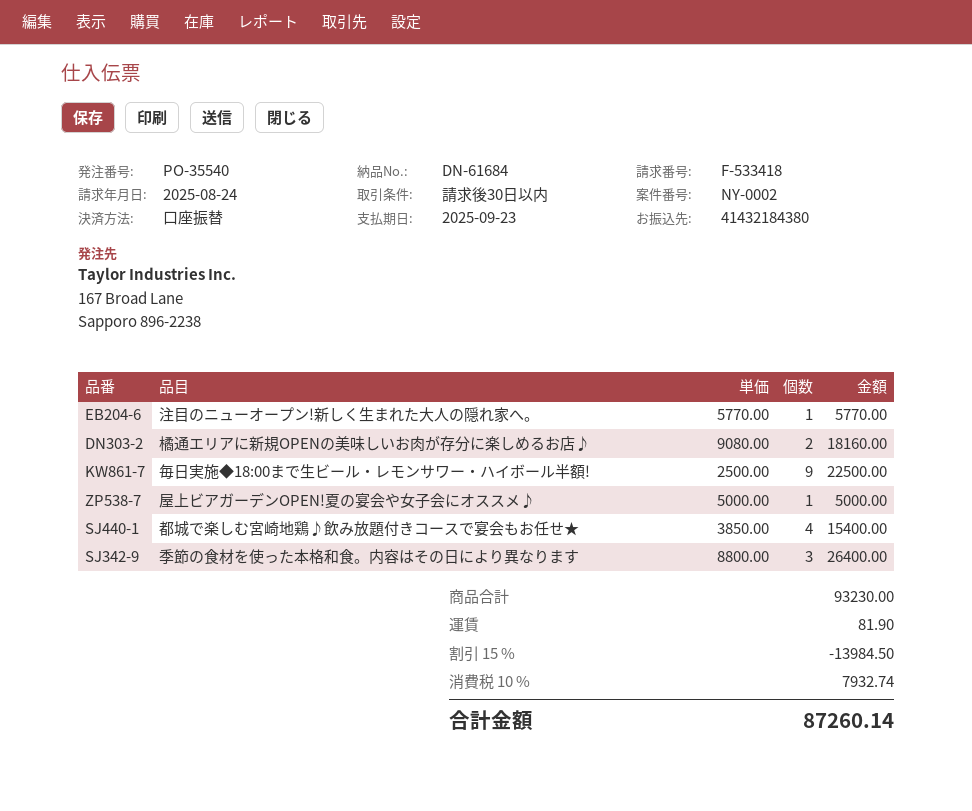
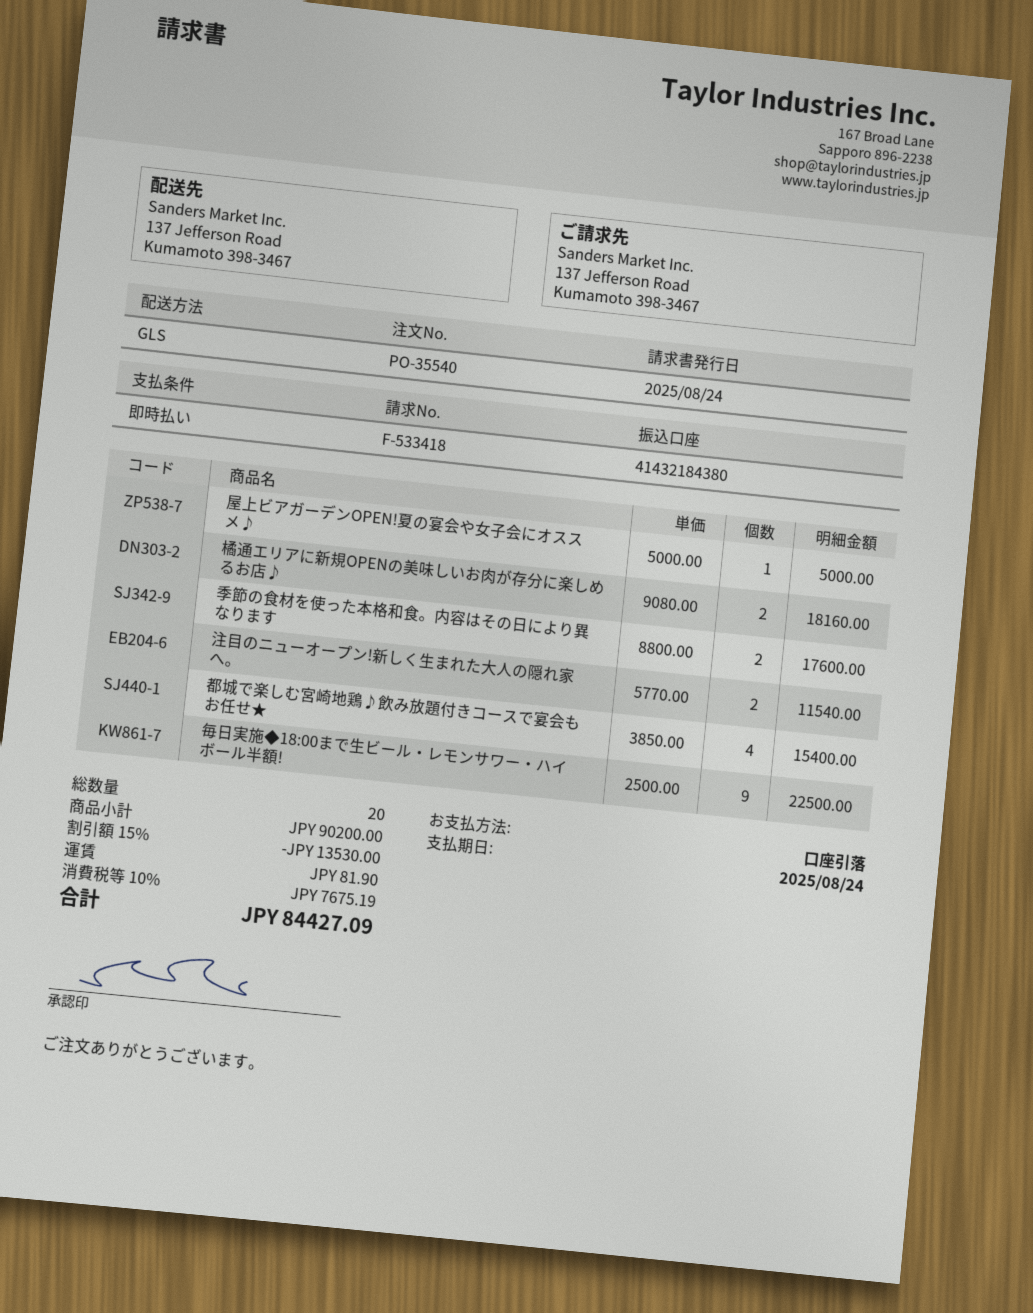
payment terms: 30 days -> on receipt
due date: 2025-09-23 -> 2025-08-24
注目のニューオープン!新しく生まれた大人の隠れ家へ。: 1 x 5770.00 = 5770.00 -> 2 x 5770.00 = 11540.00
季節の食材を使った本格和食。内容はその日により異なります: 3 x 8800.00 = 26400.00 -> 2 x 8800.00 = 17600.00
subtotal: 93230.00 -> 90200.00
discount: 15% = 13984.50 -> 15% = 13530.00
tax: 10% = 7932.74 -> 10% = 7675.19
total: 87260.14 -> 84427.09

